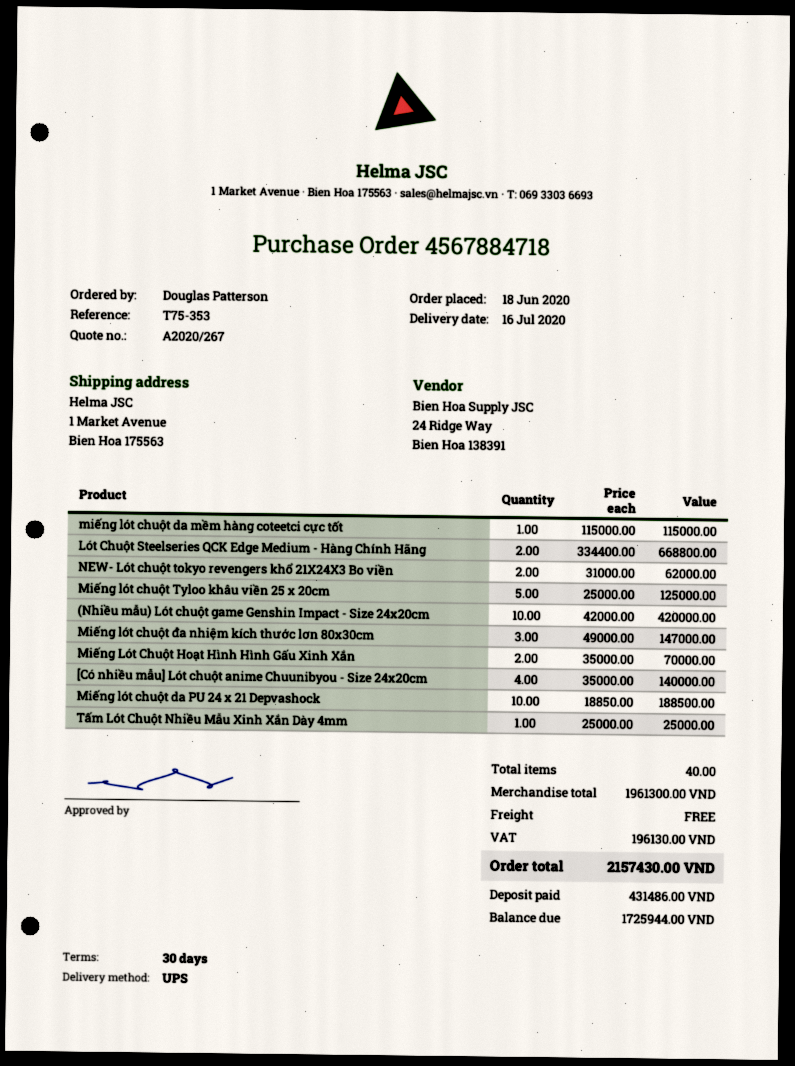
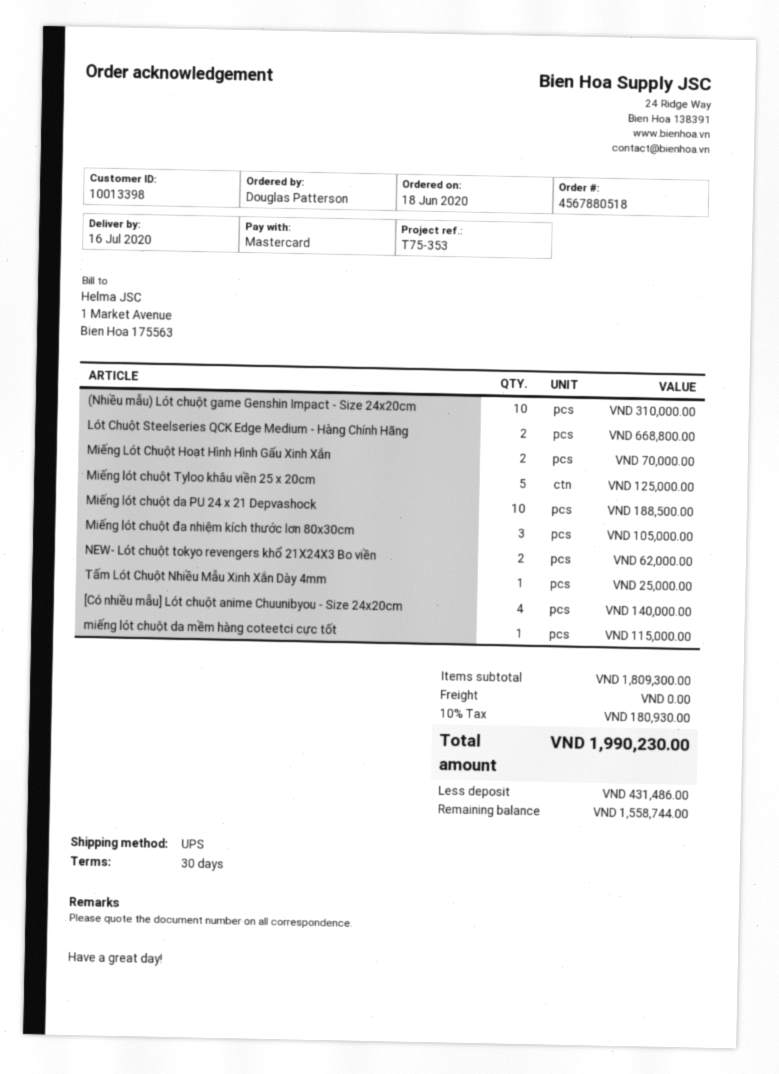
order number: 4567884718 -> 4567880518
(Nhiều mẫu) Lót chuột game Genshin Impact - Size 24x20cm: 10 for 420000.00 -> 10 for 310000.00
Miếng lót chuột đa nhiệm kích thước lơn 80x30cm: 3 for 147000.00 -> 3 for 105000.00
subtotal: 1961300.00 -> 1809300.00
tax: 196130.00 -> 180930.00
total: 2157430.00 -> 1990230.00
balance: 1725944.00 -> 1558744.00

